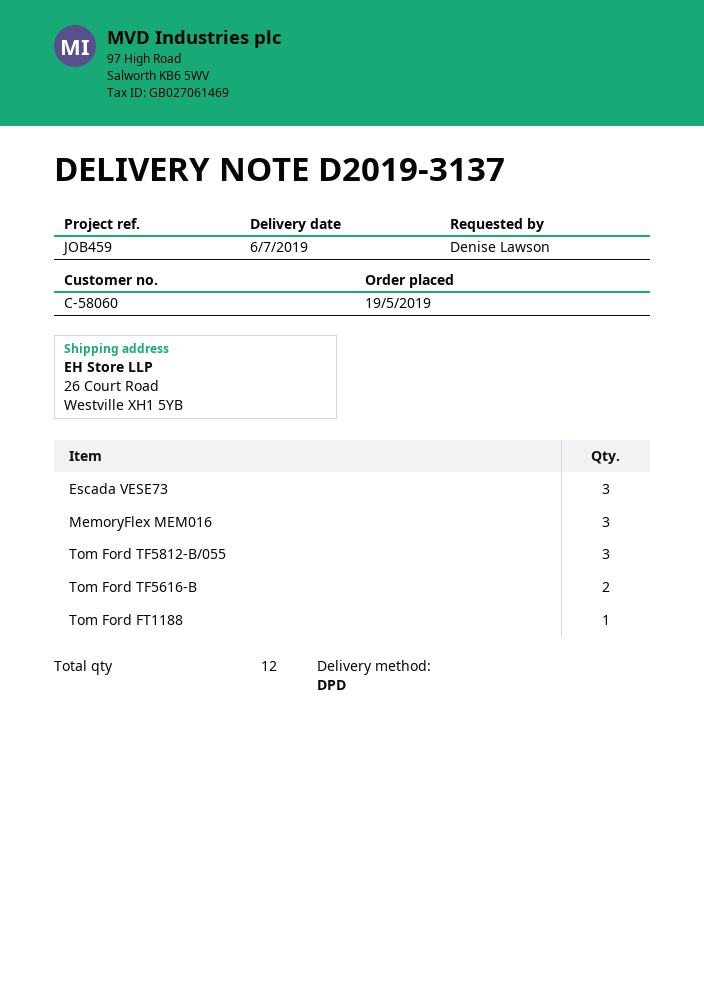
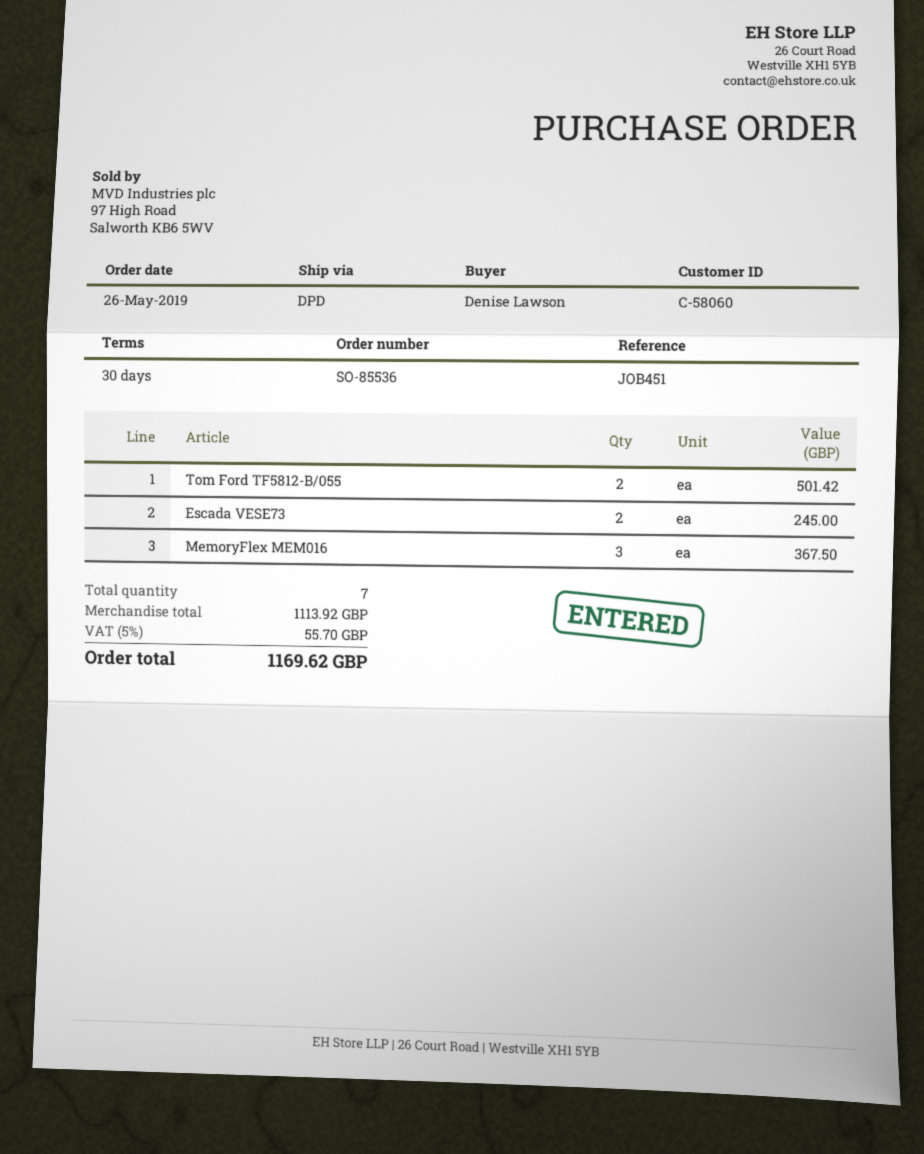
order date: 2019-05-19 -> 2019-05-26
reference: JOB459 -> JOB451
Escada VESE73: 3 -> 2
Tom Ford TF5812-B/055: 3 -> 2
Tom Ford TF5616-B: 2 -> none
Tom Ford FT1188: 1 -> none
total quantity: 12 -> 7

